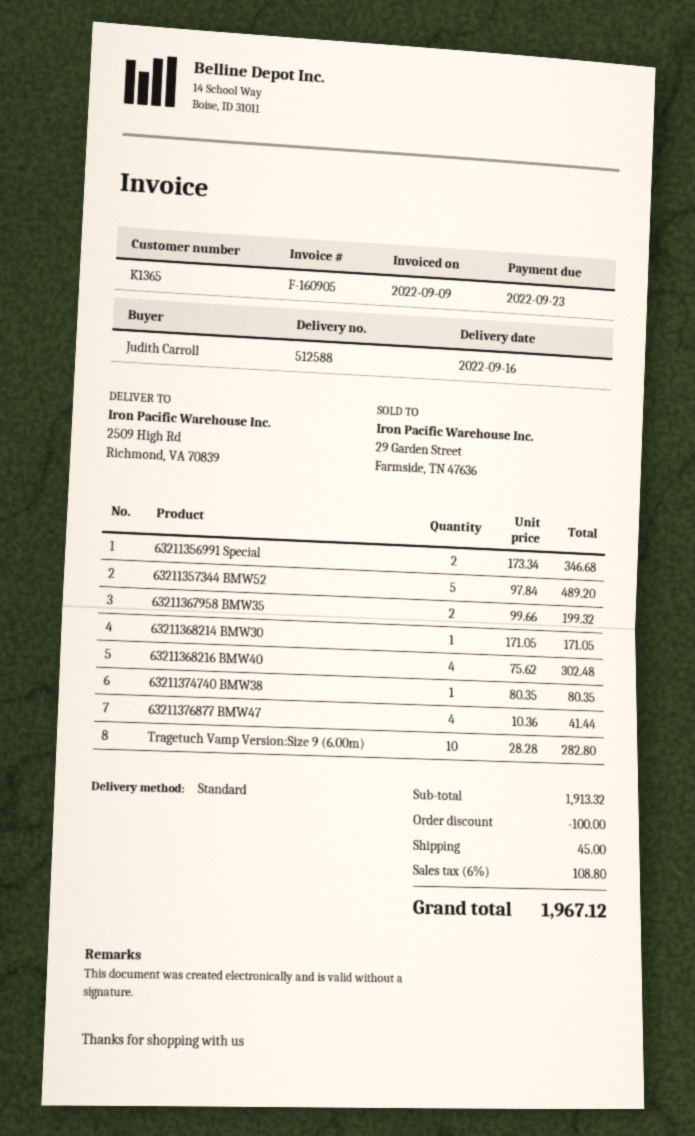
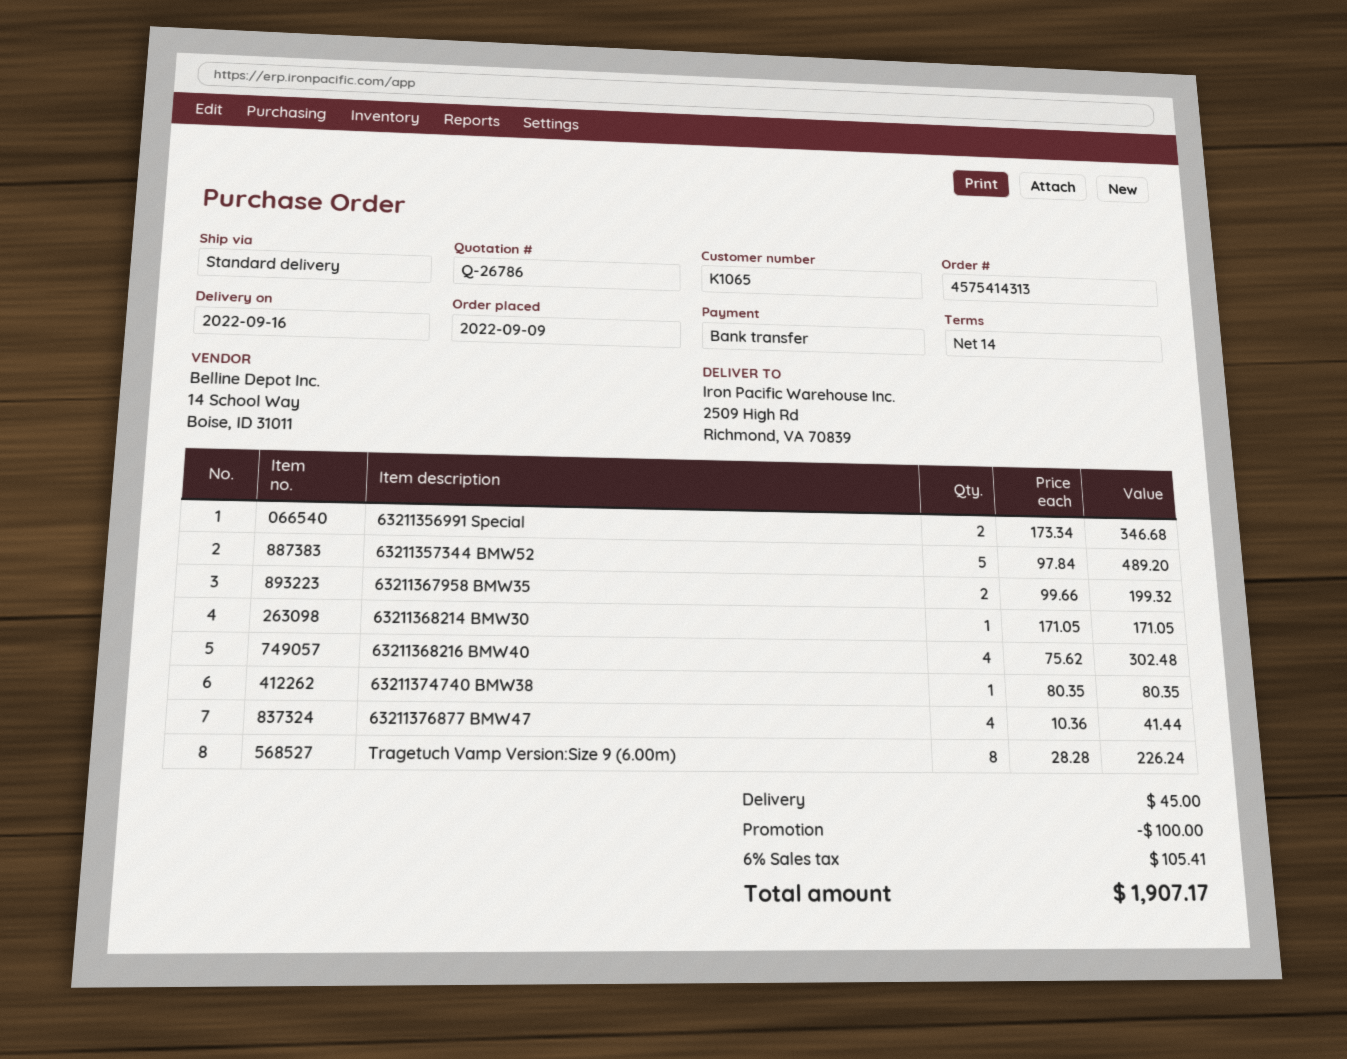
customer number: K1365 -> K1065
Tragetuch Vamp Version:Size 9 (6.00m): 10 x 28.28 = 282.80 -> 8 x 28.28 = 226.24
tax: 6% = 108.80 -> 6% = 105.41
total: 1967.12 -> 1907.17

